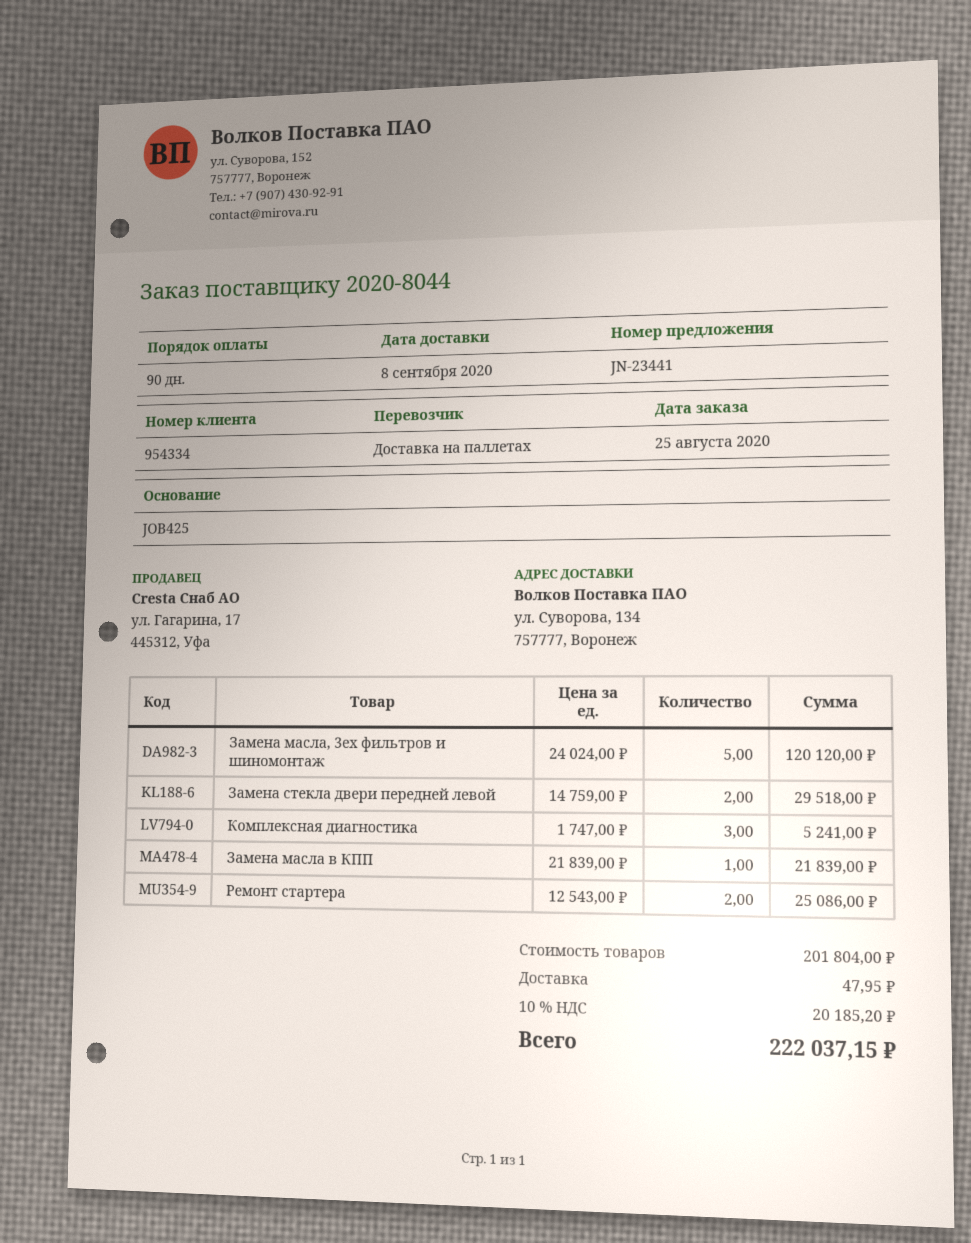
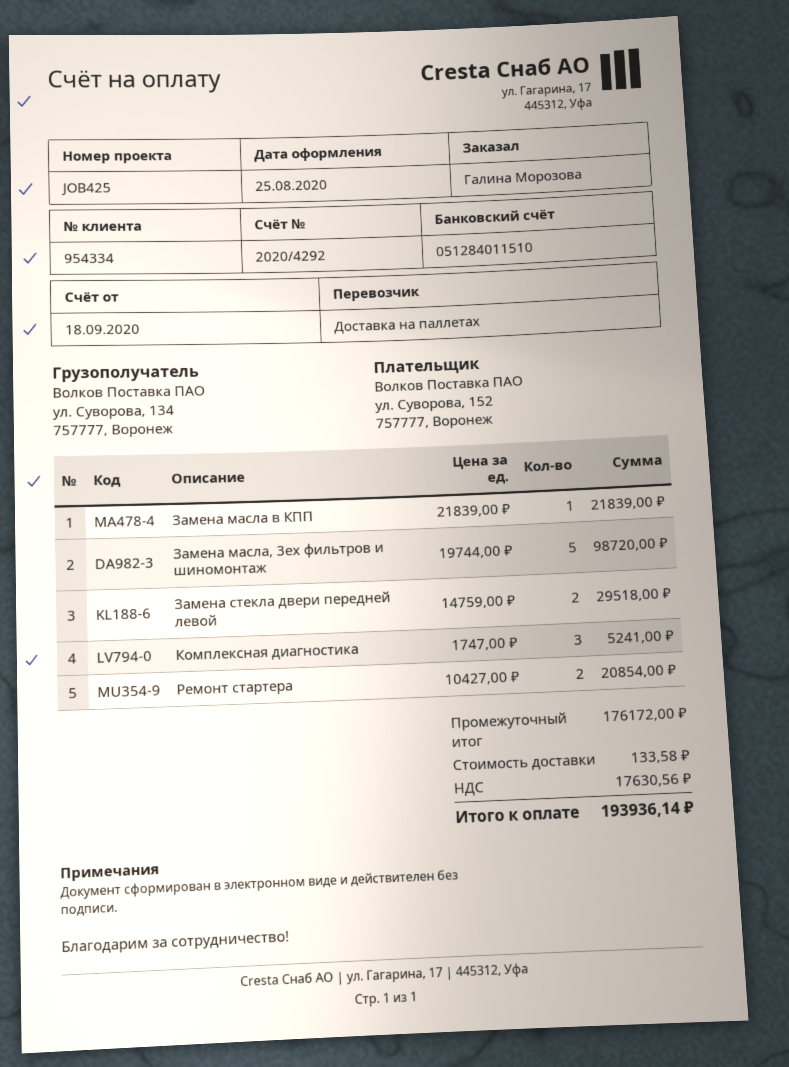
Замена масла, 3ех фильтров и шиномонтаж: 5 x 24024.00 = 120120.00 -> 5 x 19744.00 = 98720.00
Ремонт стартера: 2 x 12543.00 = 25086.00 -> 2 x 10427.00 = 20854.00
subtotal: 201804.00 -> 176172.00
shipping: 47.95 -> 133.58
tax: 20185.20 -> 17630.56
total: 222037.15 -> 193936.14

